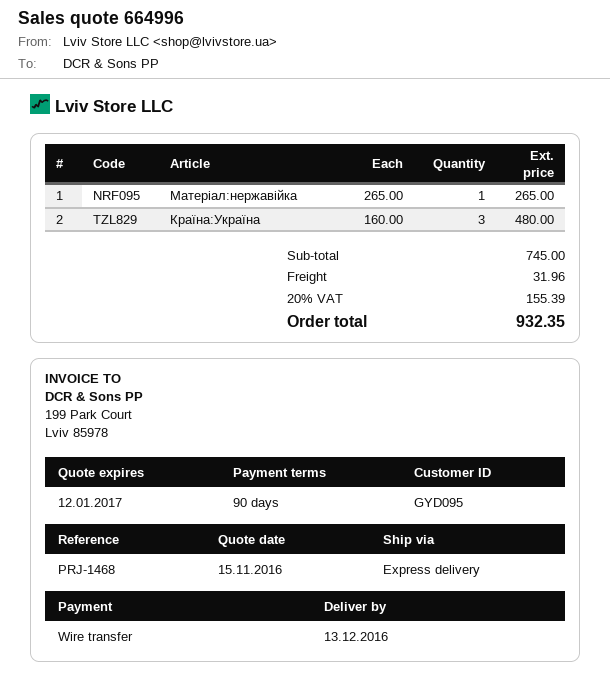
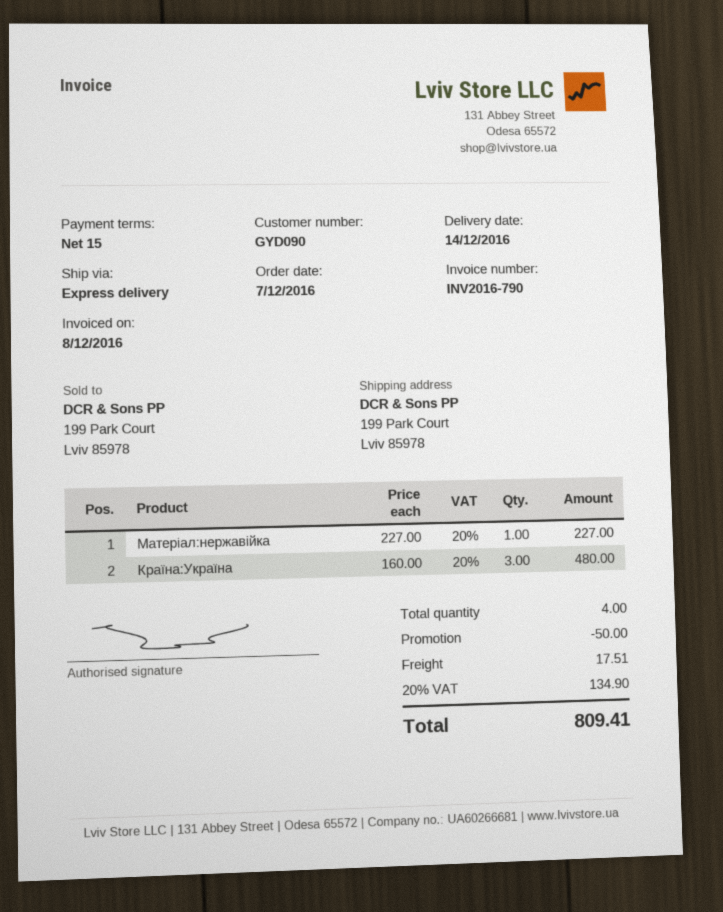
delivery date: 2016-12-13 -> 2016-12-14
payment terms: 90 days -> 15 days
customer number: GYD095 -> GYD090
Матеріал:нержавійка: 1 x 265.00 = 265.00 -> 1 x 227.00 = 227.00
discount: none -> 50.00
shipping: 31.96 -> 17.51
tax: 20% = 155.39 -> 20% = 134.90
total: 932.35 -> 809.41

